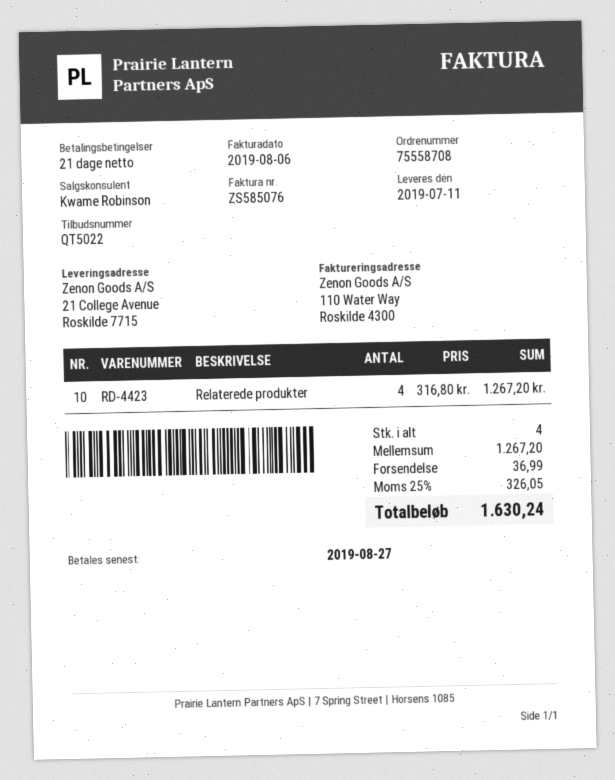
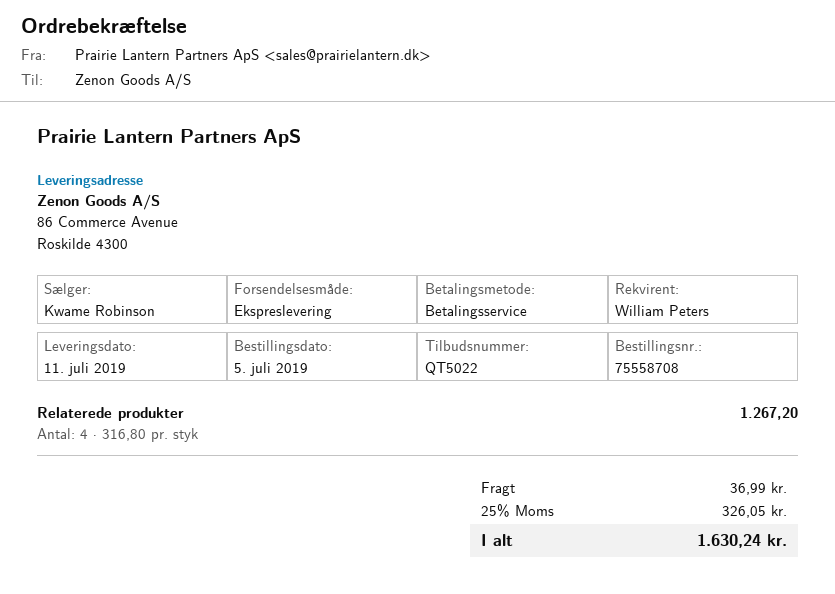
ship to: 21 College Avenue, Roskilde 7715 -> 86 Commerce Avenue, Roskilde 4300

